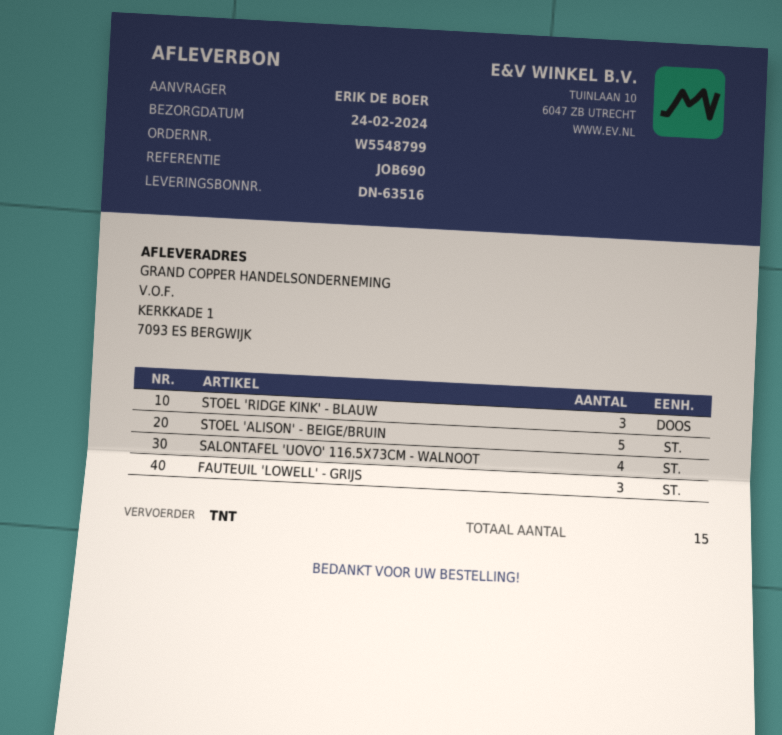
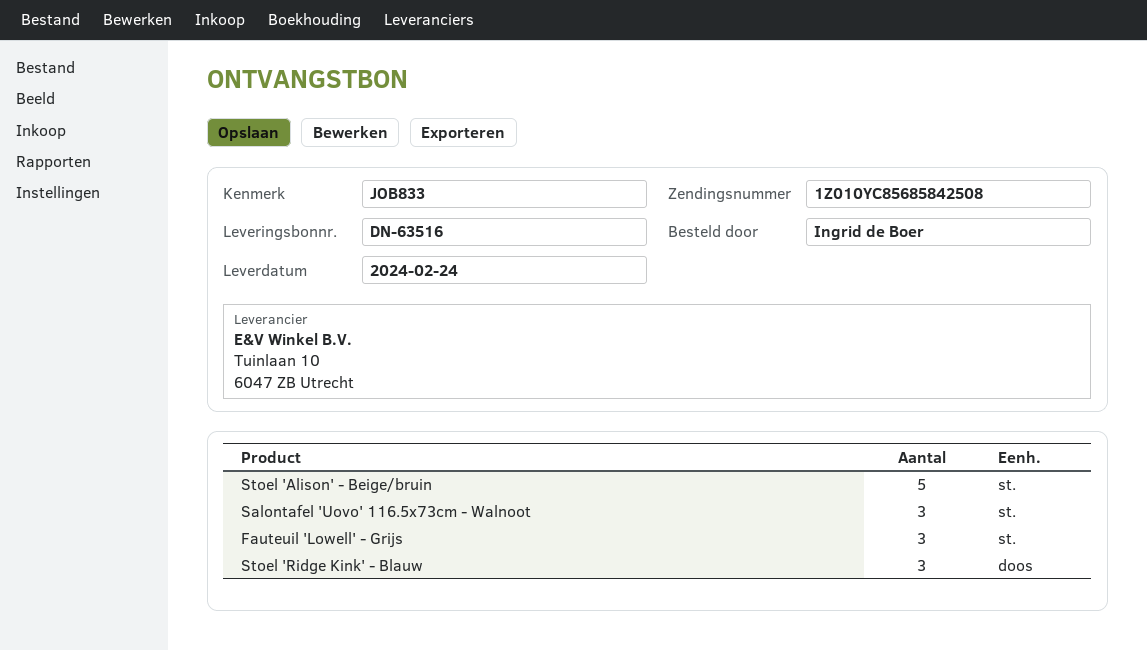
reference: JOB690 -> JOB833
ordered by: ERIK DE BOER -> Ingrid de Boer
SALONTAFEL 'UOVO' 116.5X73CM - WALNOOT: 4 -> 3

